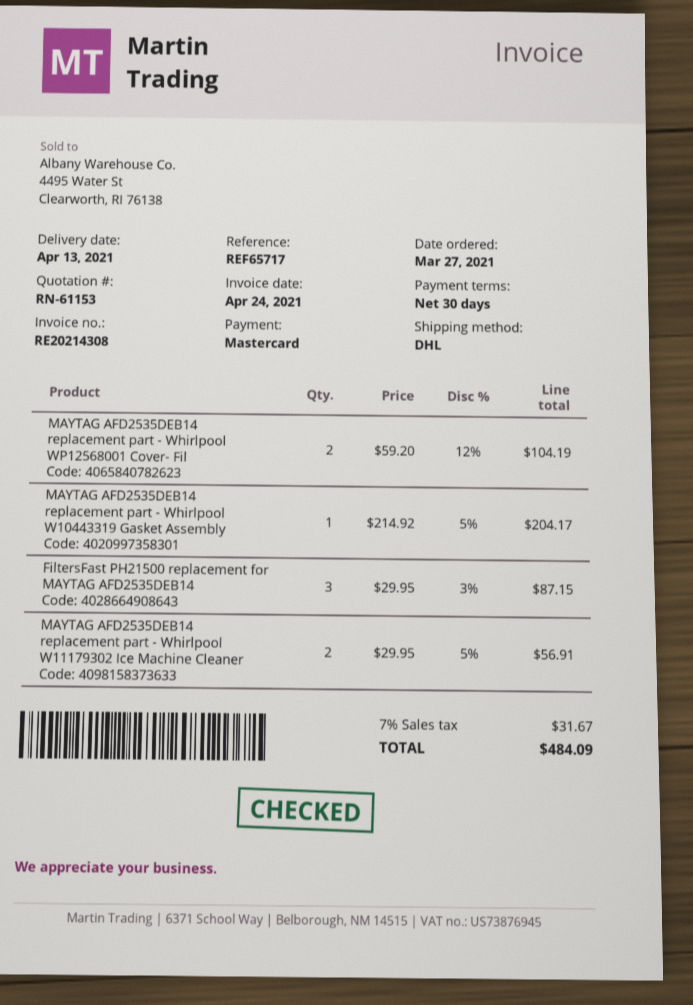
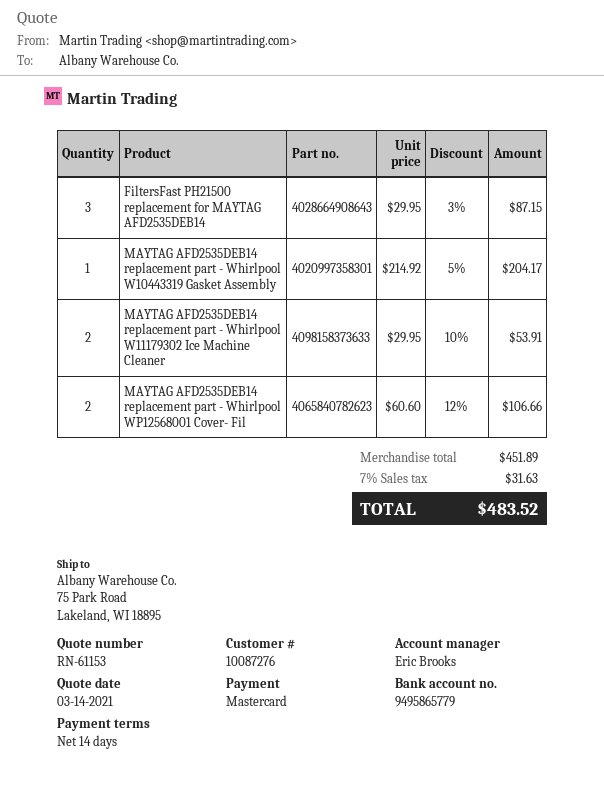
payment terms: 30 days -> 14 days
MAYTAG AFD2535DEB14 replacement part - Whirlpool WP12568001 Cover- Fil: 2 x 59.20 - 12% = 104.19 -> 2 x 60.60 - 12% = 106.66
MAYTAG AFD2535DEB14 replacement part - Whirlpool W11179302 Ice Machine Cleaner: 2 x 29.95 - 5% = 56.91 -> 2 x 29.95 - 10% = 53.91
tax: 7% = 31.67 -> 7% = 31.63
total: 484.09 -> 483.52

